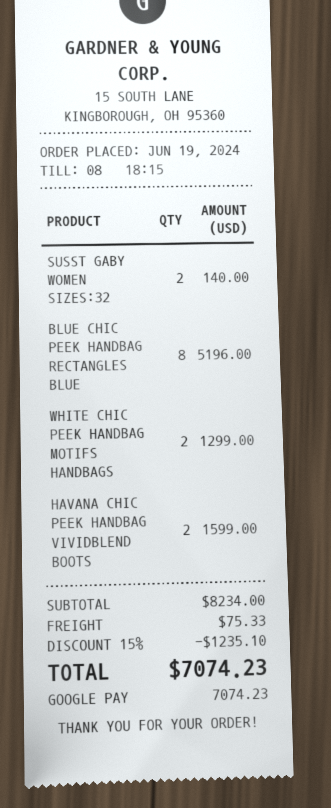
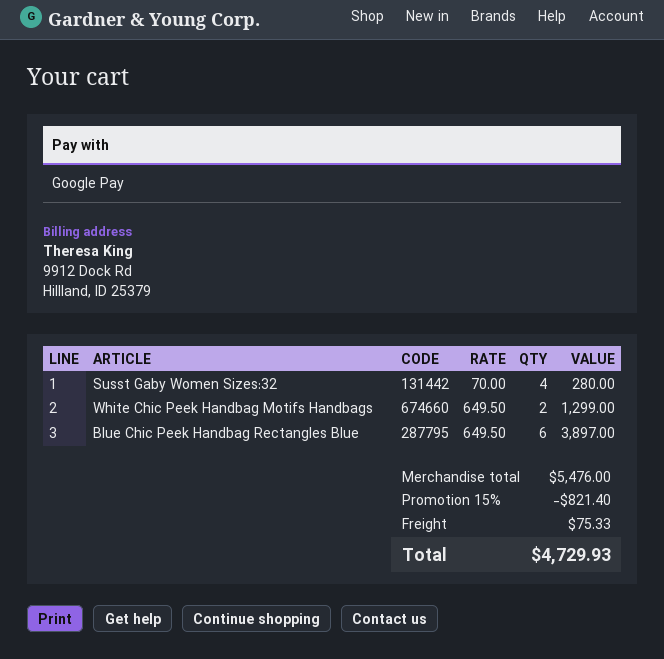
SUSST GABY WOMEN SIZES:32: 2 for 140.00 -> 4 for 280.00
BLUE CHIC PEEK HANDBAG RECTANGLES BLUE: 8 for 5196.00 -> 6 for 3897.00
HAVANA CHIC PEEK HANDBAG VIVIDBLEND BOOTS: 2 for 1599.00 -> none
subtotal: 8234.00 -> 5476.00
discount: 15% = 1235.10 -> 15% = 821.40
total: 7074.23 -> 4729.93

